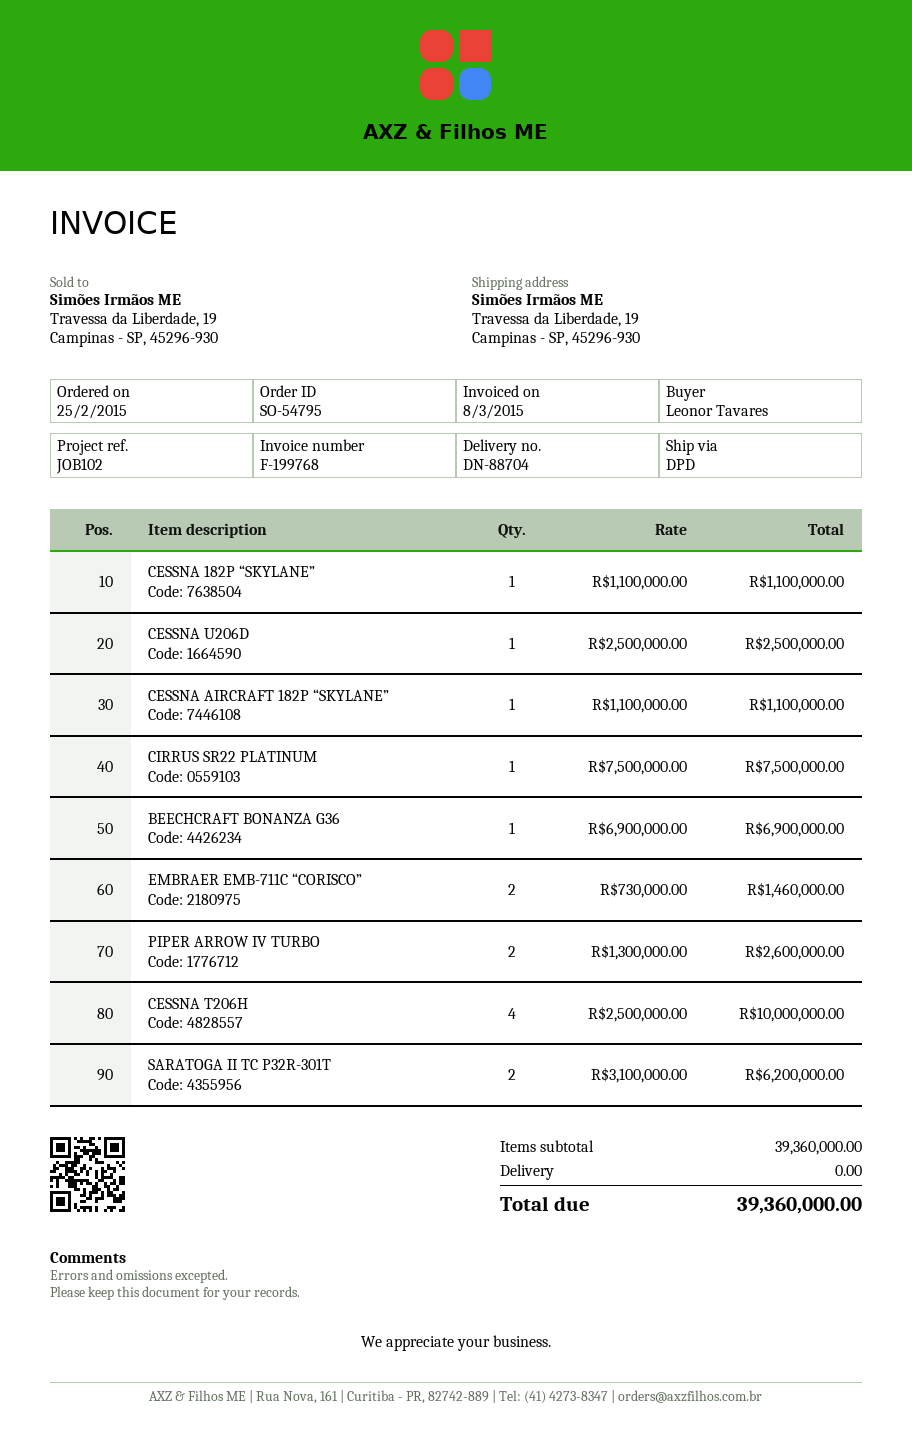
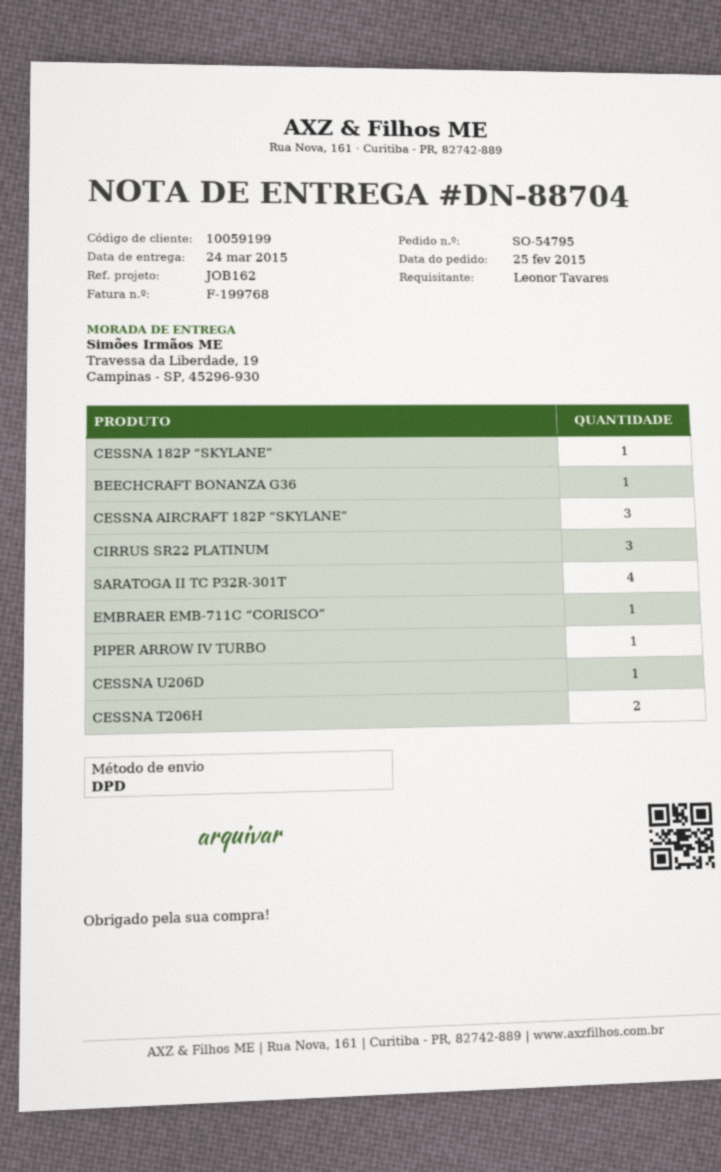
reference: JOB102 -> JOB162
CESSNA AIRCRAFT 182P “SKYLANE”: 1 -> 3
CIRRUS SR22 PLATINUM: 1 -> 3
EMBRAER EMB-711C “CORISCO”: 2 -> 1
PIPER ARROW IV TURBO: 2 -> 1
CESSNA T206H: 4 -> 2
SARATOGA II TC P32R-301T: 2 -> 4

